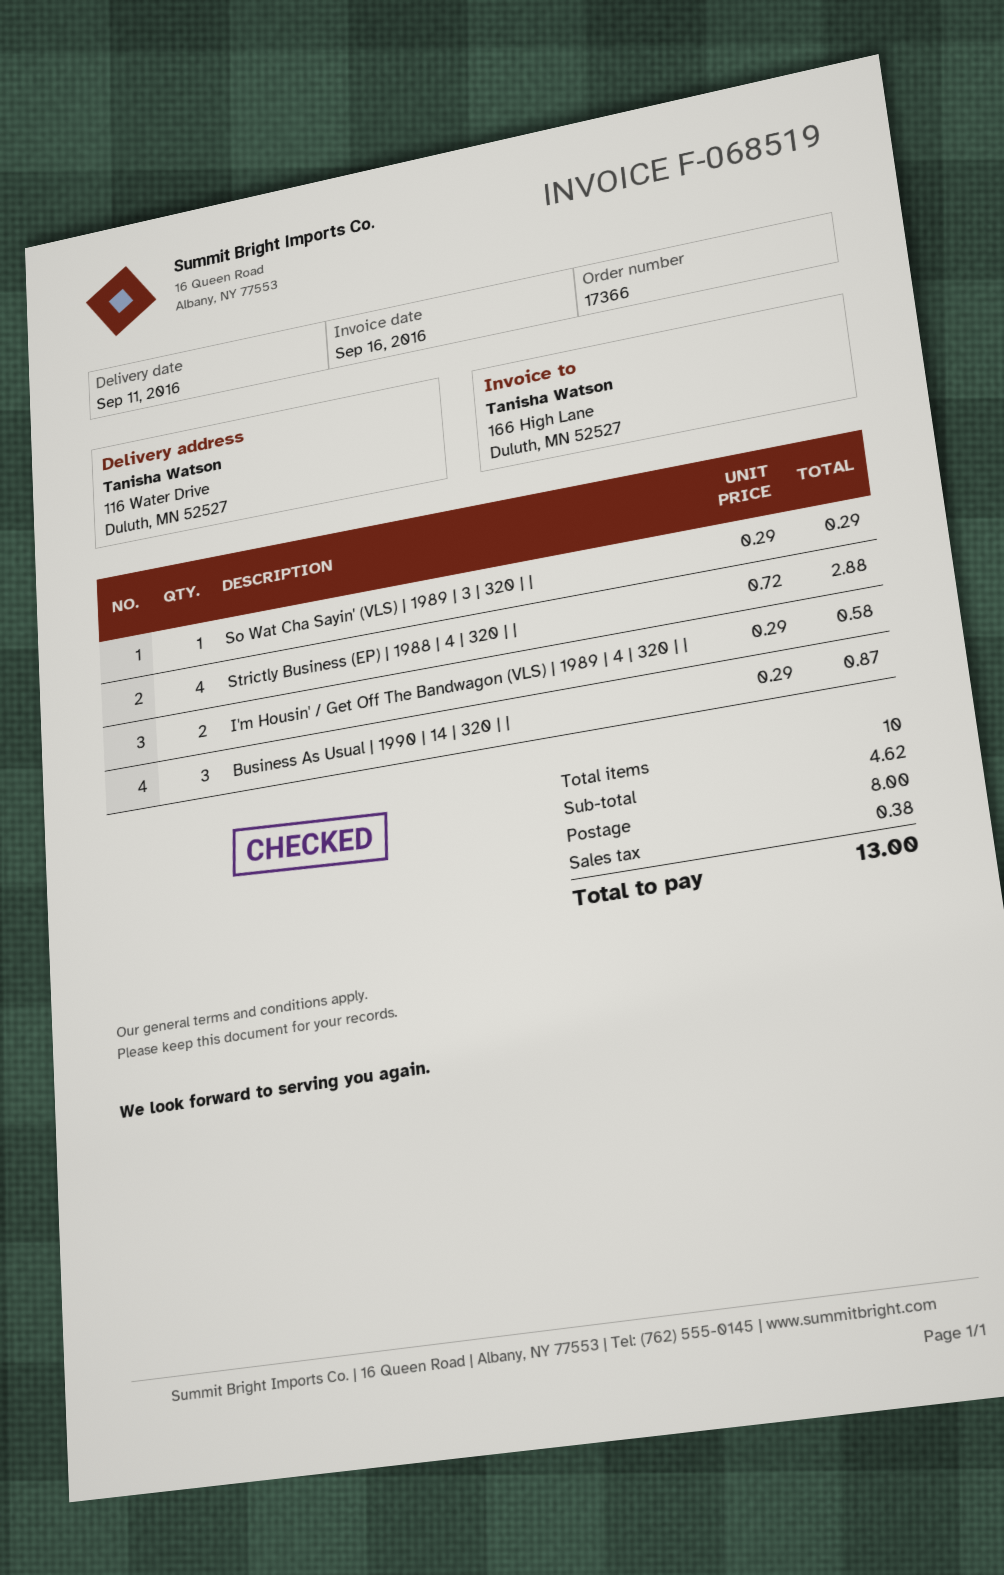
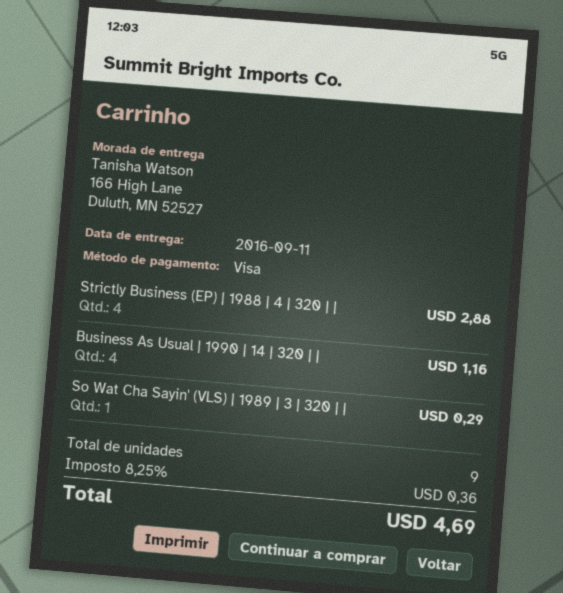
ship to: 116 Water Drive, Duluth, MN 52527 -> 166 High Lane, Duluth, MN 52527
I'm Housin' / Get Off The Bandwagon (VLS) | 1989 | 4 | 320 | |: 2 for 0.58 -> none
Business As Usual | 1990 | 14 | 320 | |: 3 for 0.87 -> 4 for 1.16
total quantity: 10 -> 9
shipping: 8.00 -> none
tax: 0.38 -> 0.36
total: 13.00 -> 4.69

